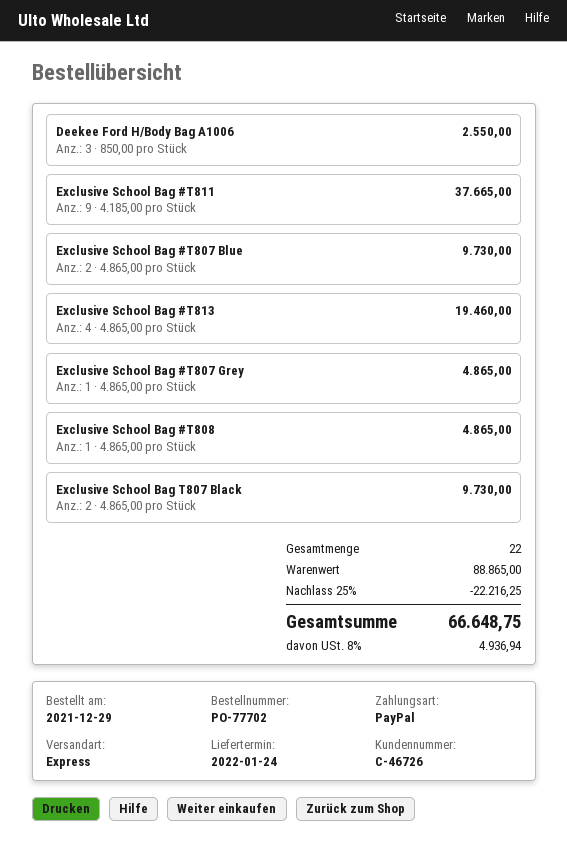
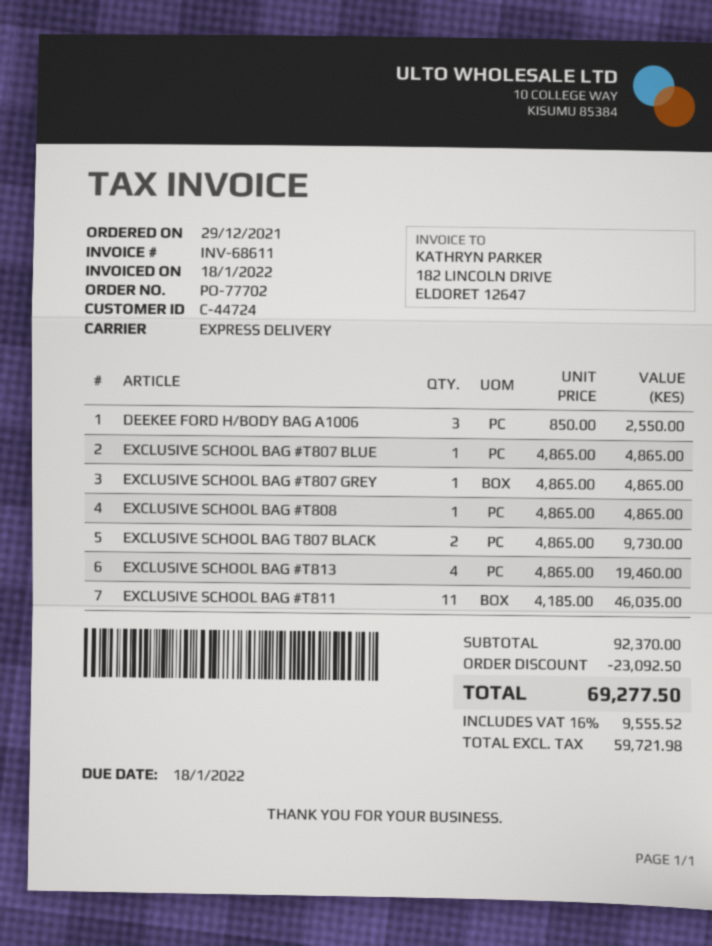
customer number: C-46726 -> C-44724
Exclusive School Bag #T811: 9 x 4185.00 = 37665.00 -> 11 x 4185.00 = 46035.00
Exclusive School Bag #T807 Blue: 2 x 4865.00 = 9730.00 -> 1 x 4865.00 = 4865.00
subtotal: 88865.00 -> 92370.00
discount: 22216.25 -> 23092.50
tax: 8% = 4936.94 -> 16% = 9555.52
total: 66648.75 -> 69277.50

